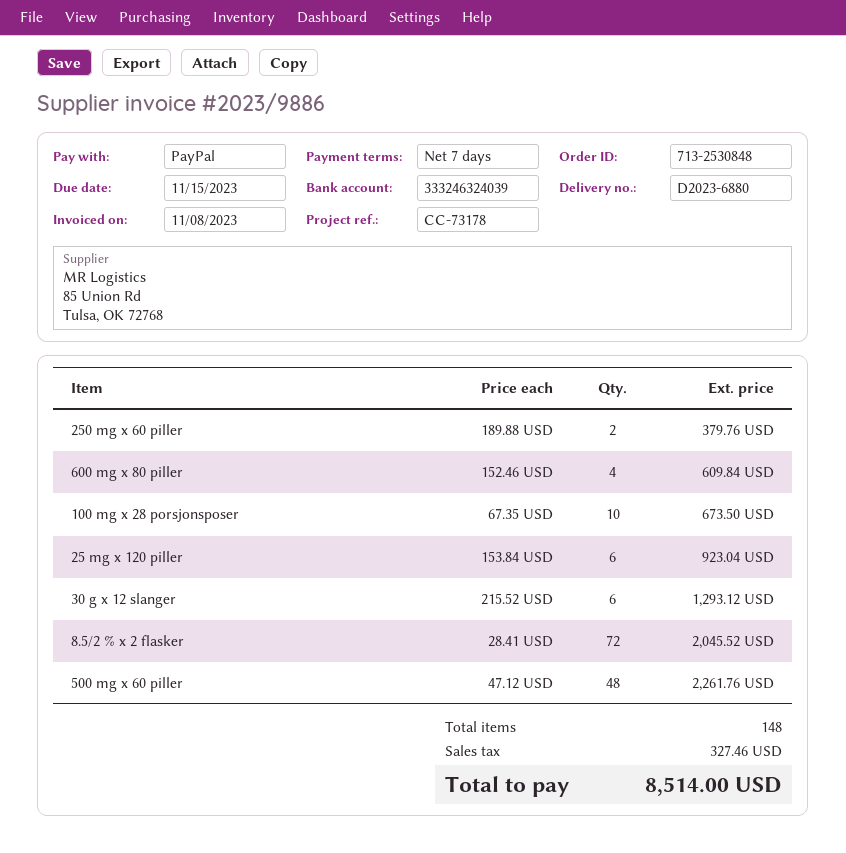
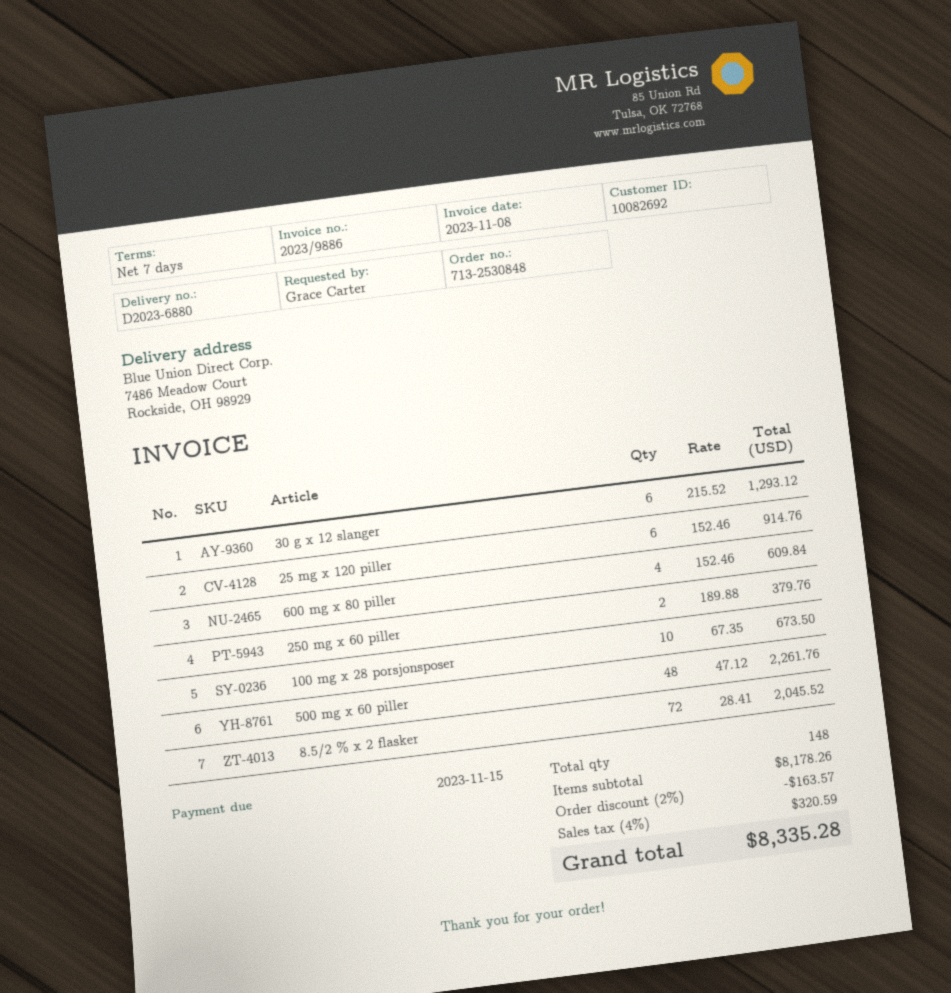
25 mg x 120 piller: 6 x 153.84 = 923.04 -> 6 x 152.46 = 914.76
discount: none -> 2% = 163.57
tax: 327.46 -> 320.59
total: 8514.00 -> 8335.28

